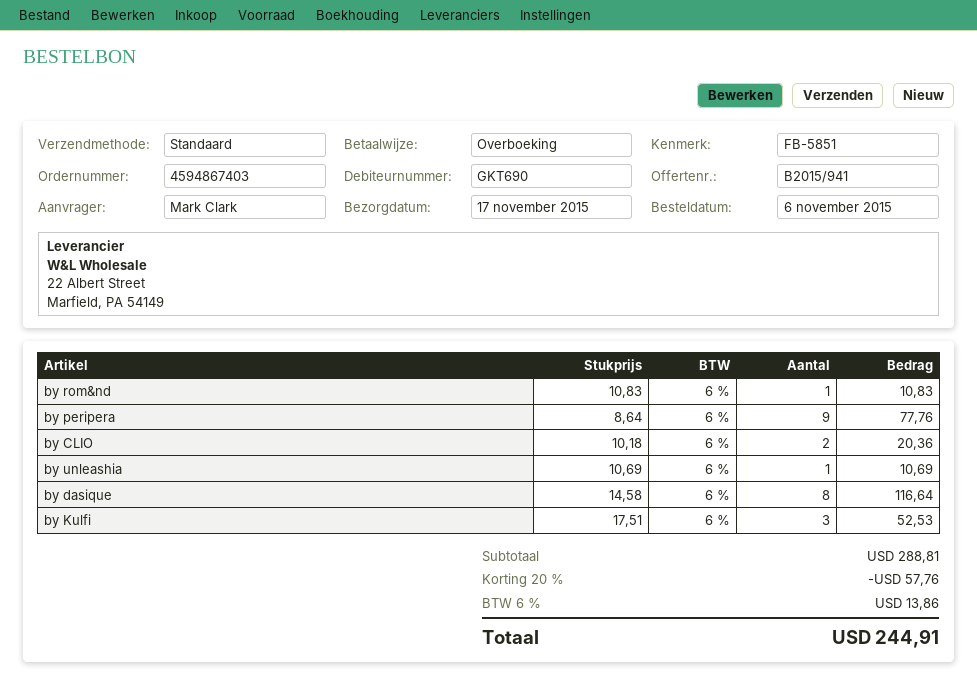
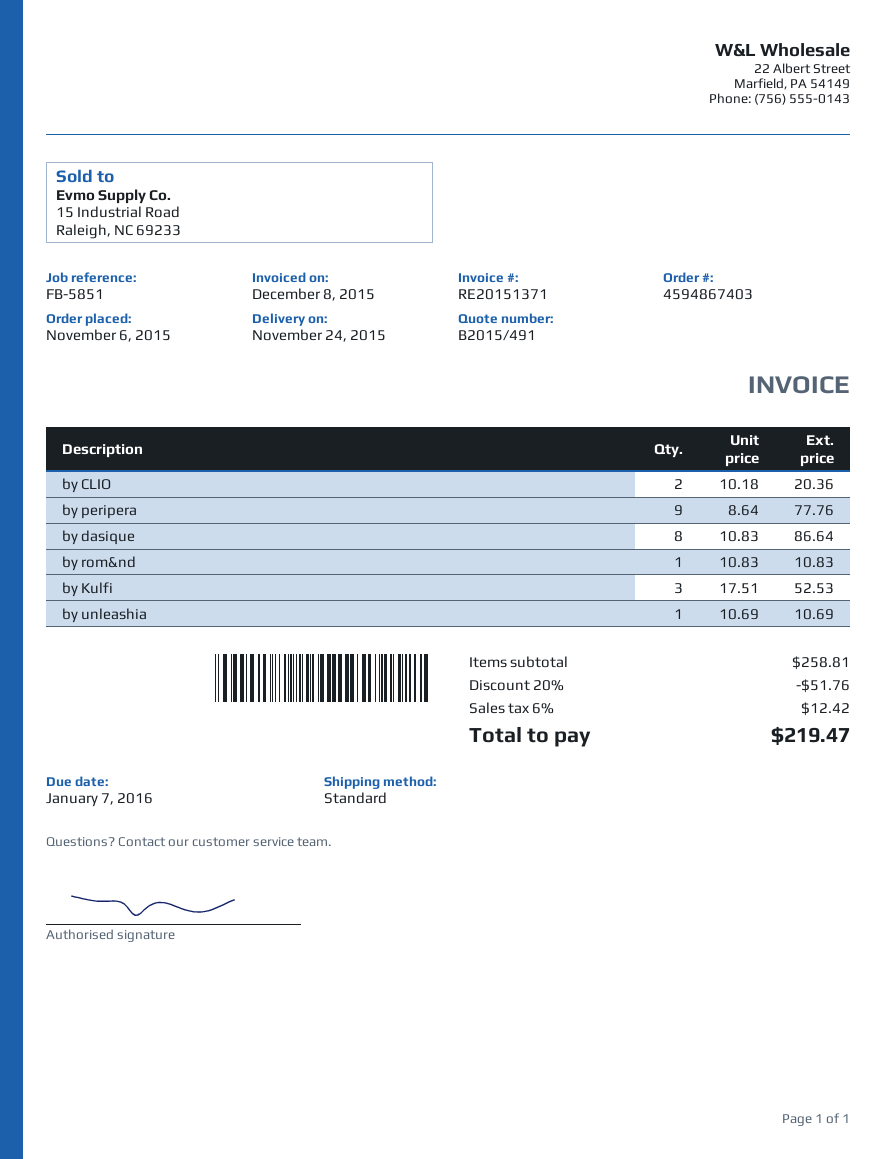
quote number: B2015/941 -> B2015/491
delivery date: 2015-11-17 -> 2015-11-24
by dasique: 8 x 14.58 = 116.64 -> 8 x 10.83 = 86.64
subtotal: 288.81 -> 258.81
discount: 20% = 57.76 -> 20% = 51.76
tax: 6% = 13.86 -> 6% = 12.42
total: 244.91 -> 219.47

